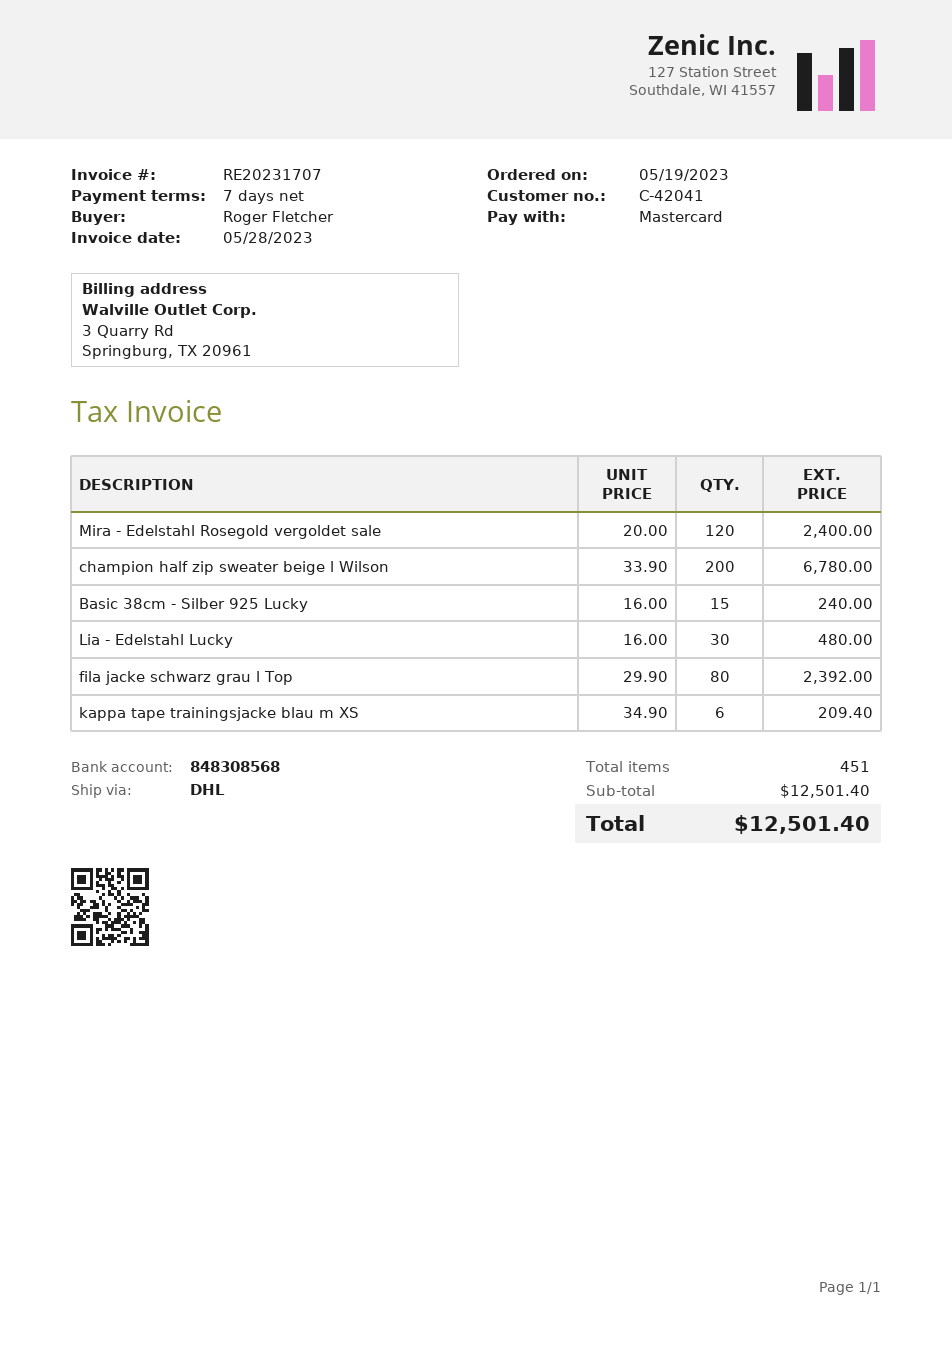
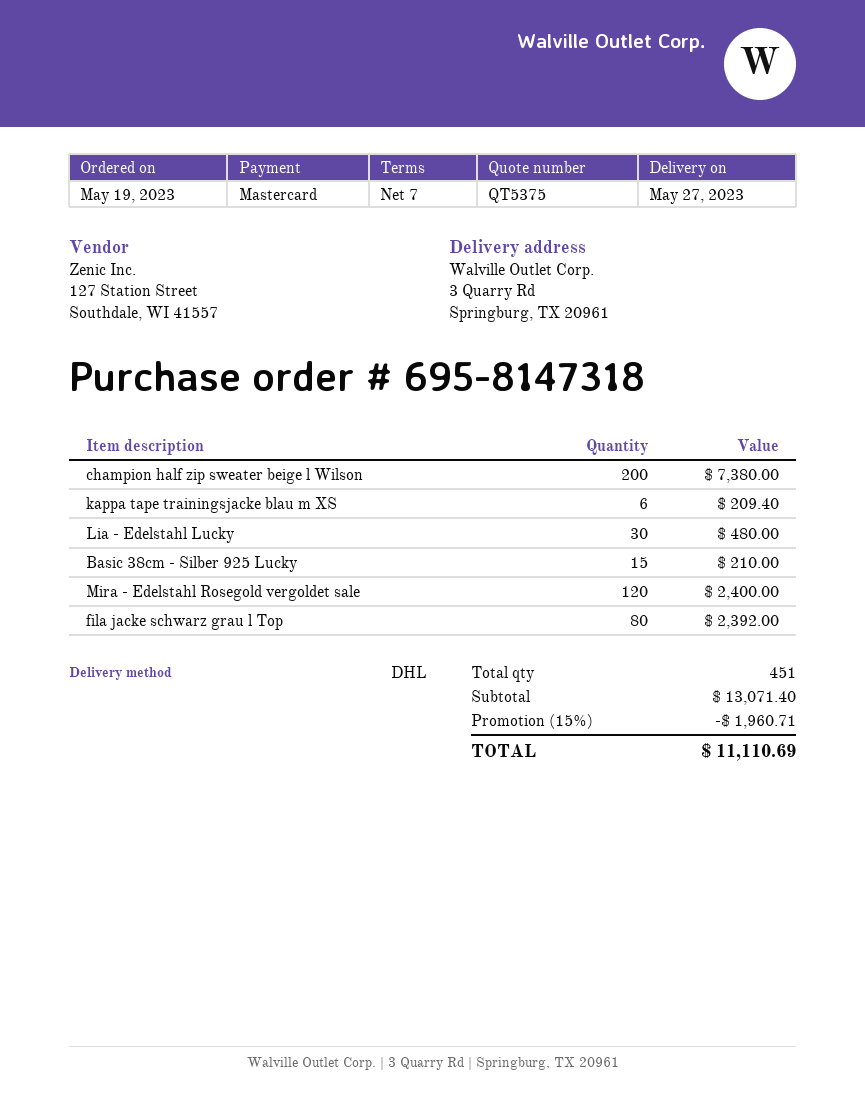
champion half zip sweater beige l Wilson: 200 for 6780.00 -> 200 for 7380.00
Basic 38cm - Silber 925 Lucky: 15 for 240.00 -> 15 for 210.00
subtotal: 12501.40 -> 13071.40
discount: none -> 15% = 1960.71
total: 12501.40 -> 11110.69

